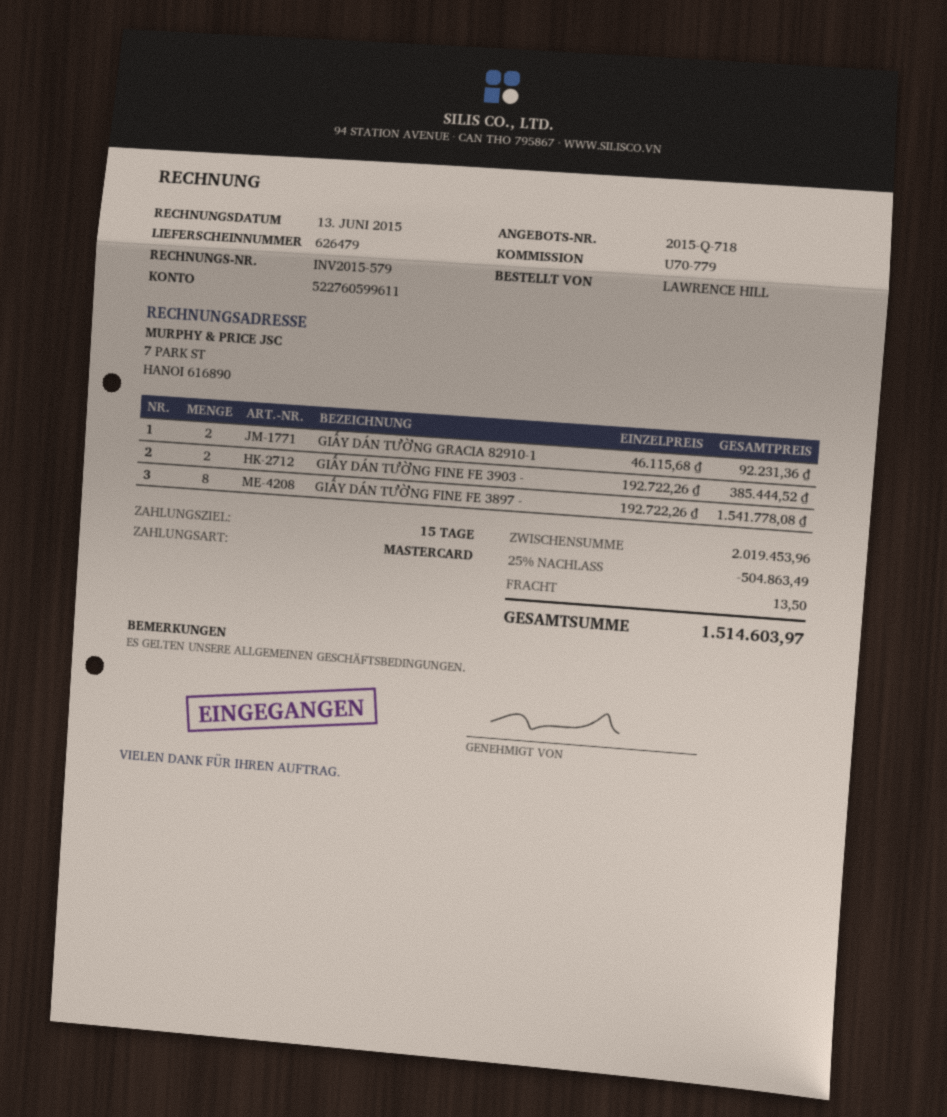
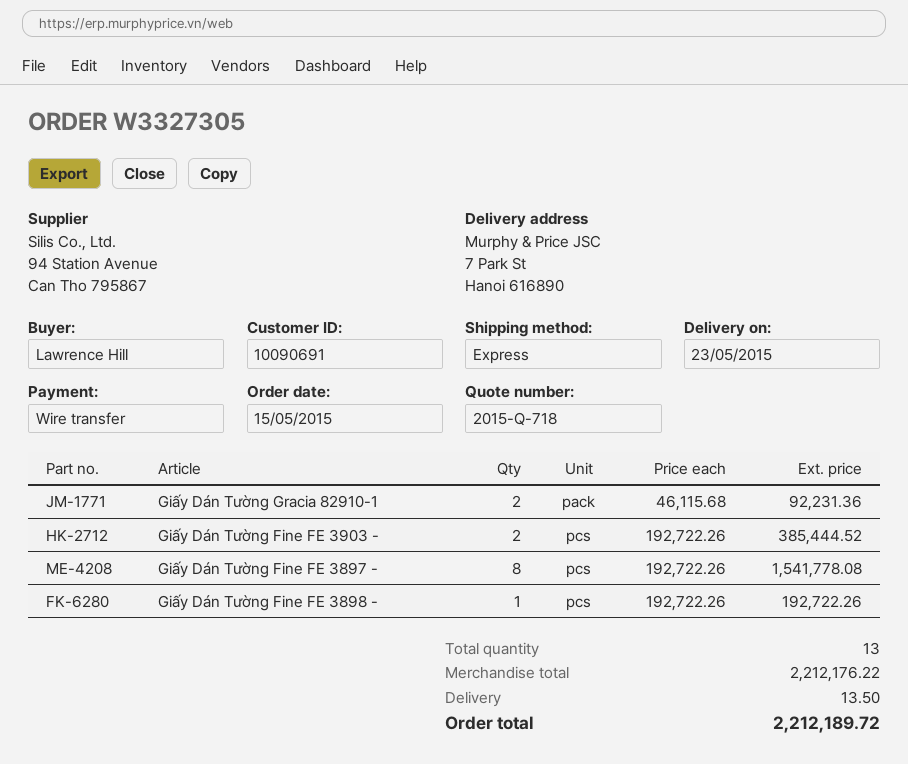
payment method: Mastercard -> bank transfer
Giấy Dán Tường Fine FE 3898 -: none -> 1 x 192722.26 = 192722.26
subtotal: 2019453.96 -> 2212176.22
discount: 25% = 504863.49 -> none
total: 1514603.97 -> 2212189.72

